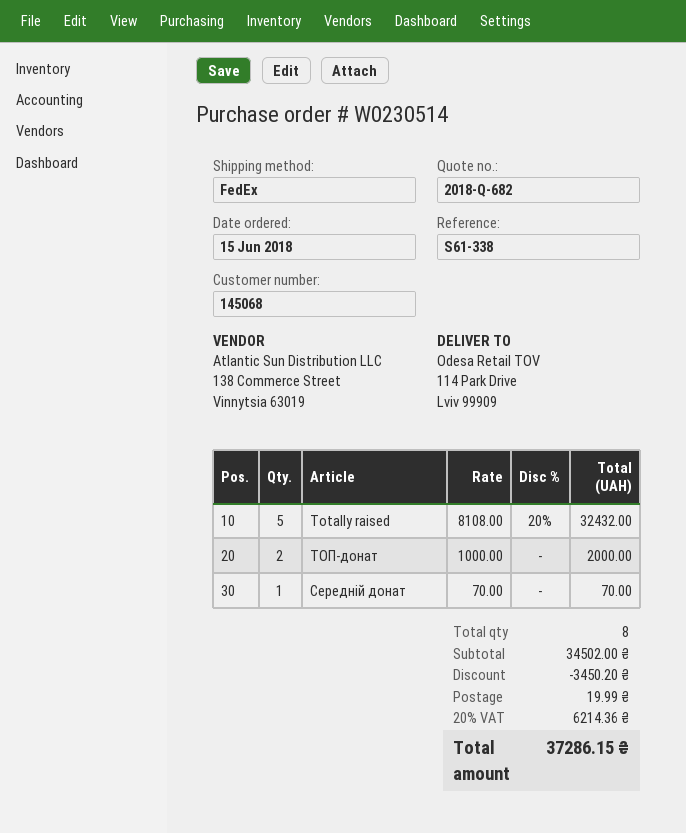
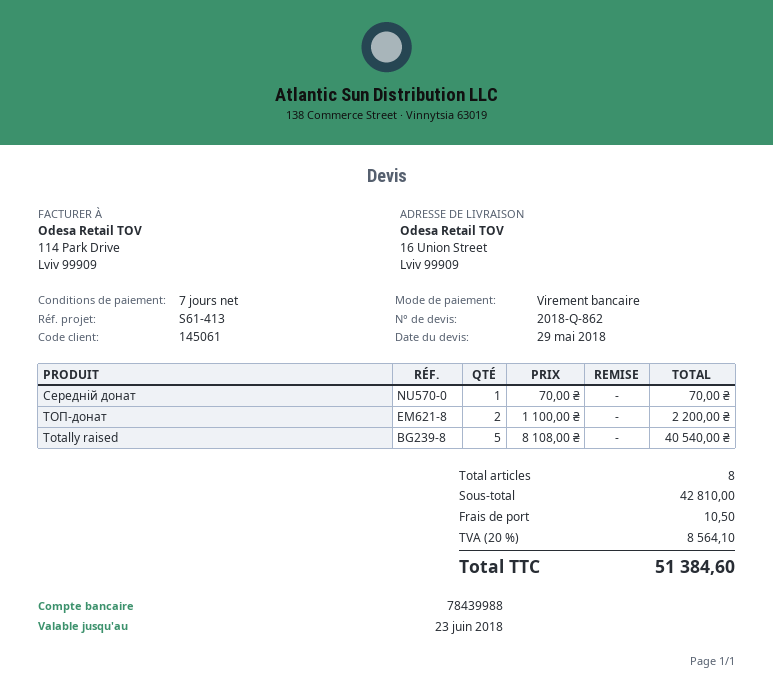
quote number: 2018-Q-682 -> 2018-Q-862
customer number: 145068 -> 145061
reference: S61-338 -> S61-413
ship to: 114 Park Drive, Lviv 99909 -> 16 Union Street, Lviv 99909
Totally raised: 5 x 8108.00 - 20% = 32432.00 -> 5 x 8108.00 = 40540.00
ТОП-донат: 2 x 1000.00 = 2000.00 -> 2 x 1100.00 = 2200.00
subtotal: 34502.00 -> 42810.00
discount: 3450.20 -> none
shipping: 19.99 -> 10.50
tax: 20% = 6214.36 -> 20% = 8564.10
total: 37286.15 -> 51384.60

